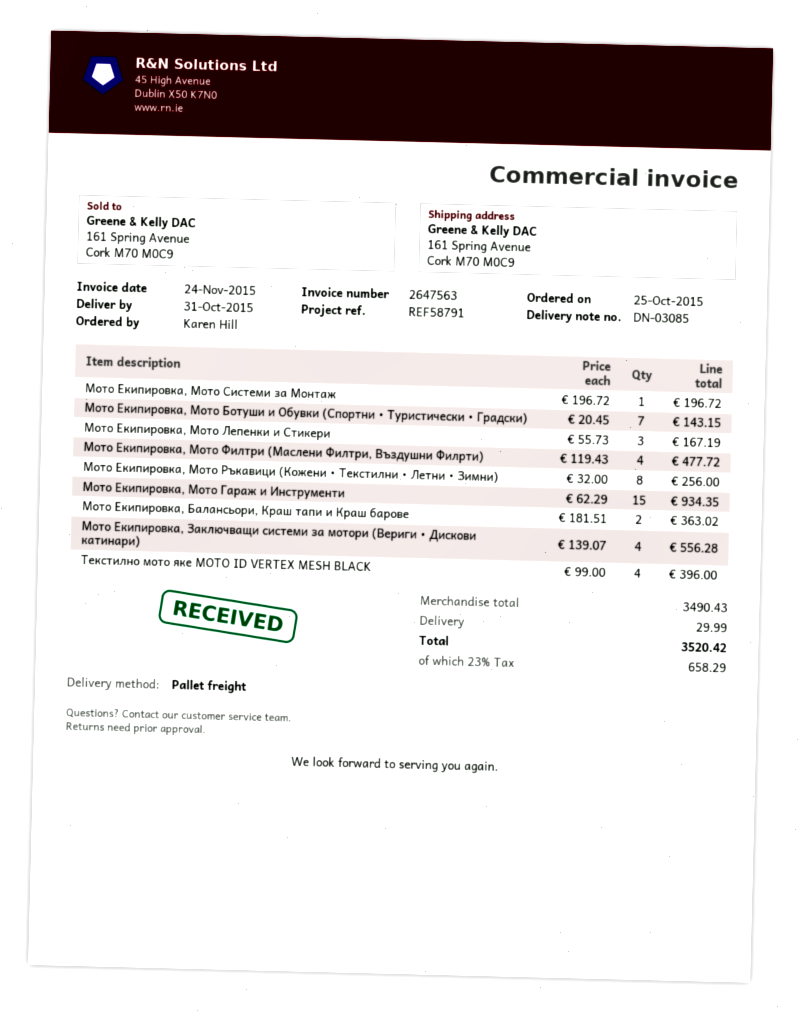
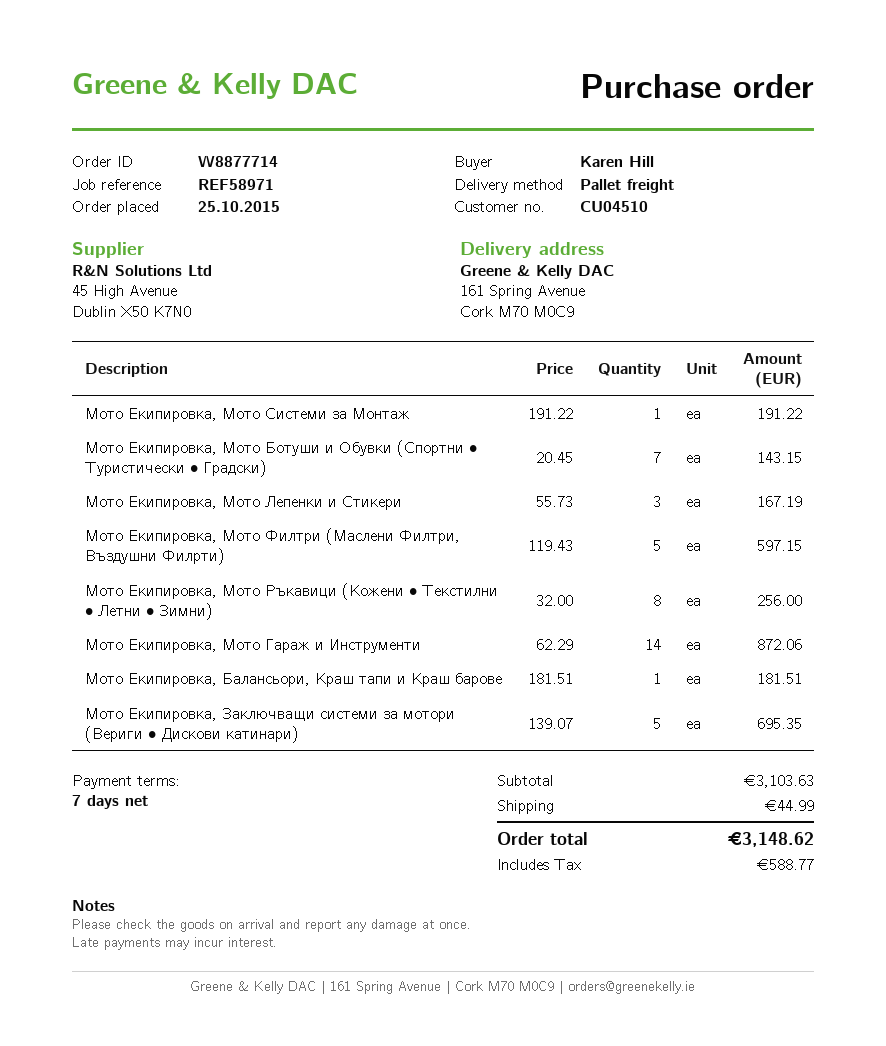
reference: REF58791 -> REF58971
Мото Екипировка, Мото Системи за Монтаж: 1 x 196.72 = 196.72 -> 1 x 191.22 = 191.22
Мото Екипировка, Мото Филтри (Маслени Филтри, Въздушни Филрти): 4 x 119.43 = 477.72 -> 5 x 119.43 = 597.15
Мото Екипировка, Мото Гараж и Инструменти: 15 x 62.29 = 934.35 -> 14 x 62.29 = 872.06
Мото Екипировка, Балансьори, Краш тапи и Краш барове: 2 x 181.51 = 363.02 -> 1 x 181.51 = 181.51
Мото Екипировка, Заключващи системи за мотори (Вериги • Дискови катинари): 4 x 139.07 = 556.28 -> 5 x 139.07 = 695.35
Текстилно мото яке MOTO ID VERTEX MESH BLACK: 4 x 99.00 = 396.00 -> none
subtotal: 3490.43 -> 3103.63
shipping: 29.99 -> 44.99
tax: 658.29 -> 588.77
total: 3520.42 -> 3148.62

